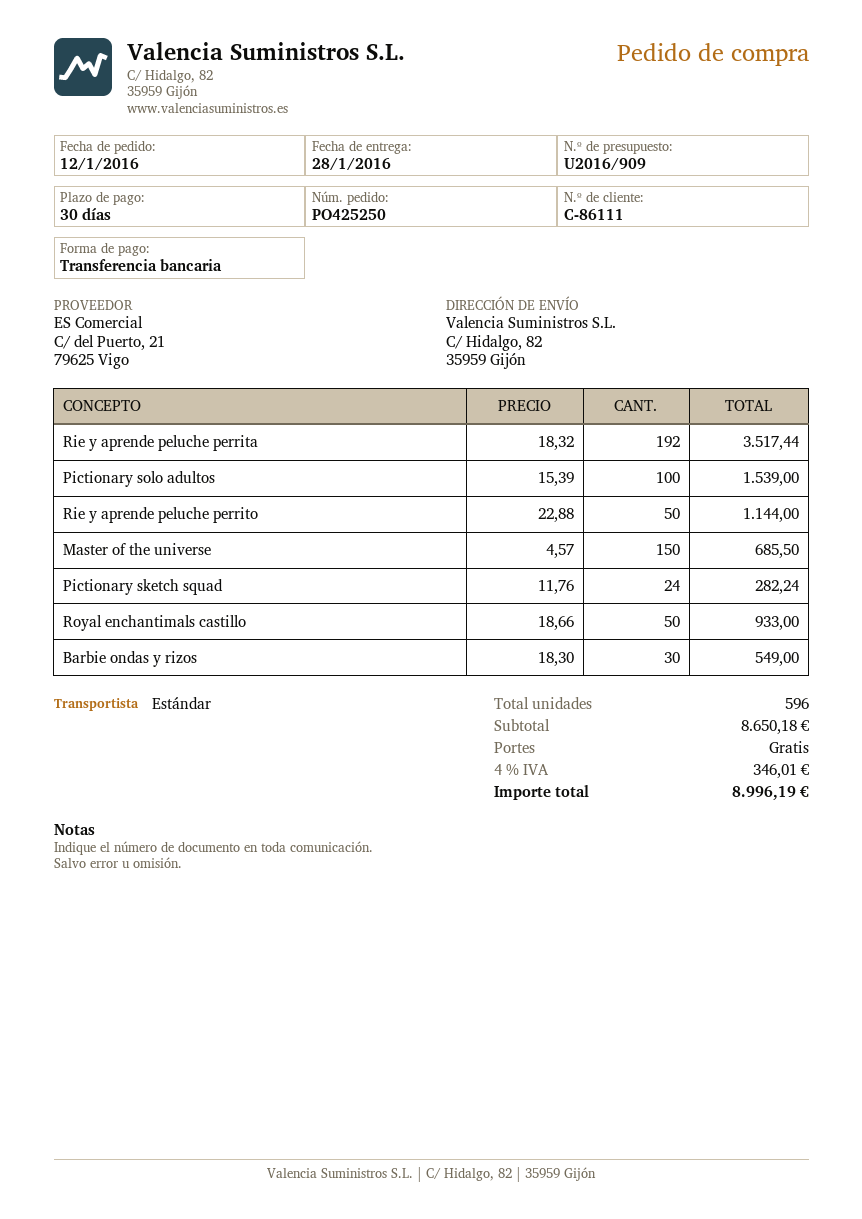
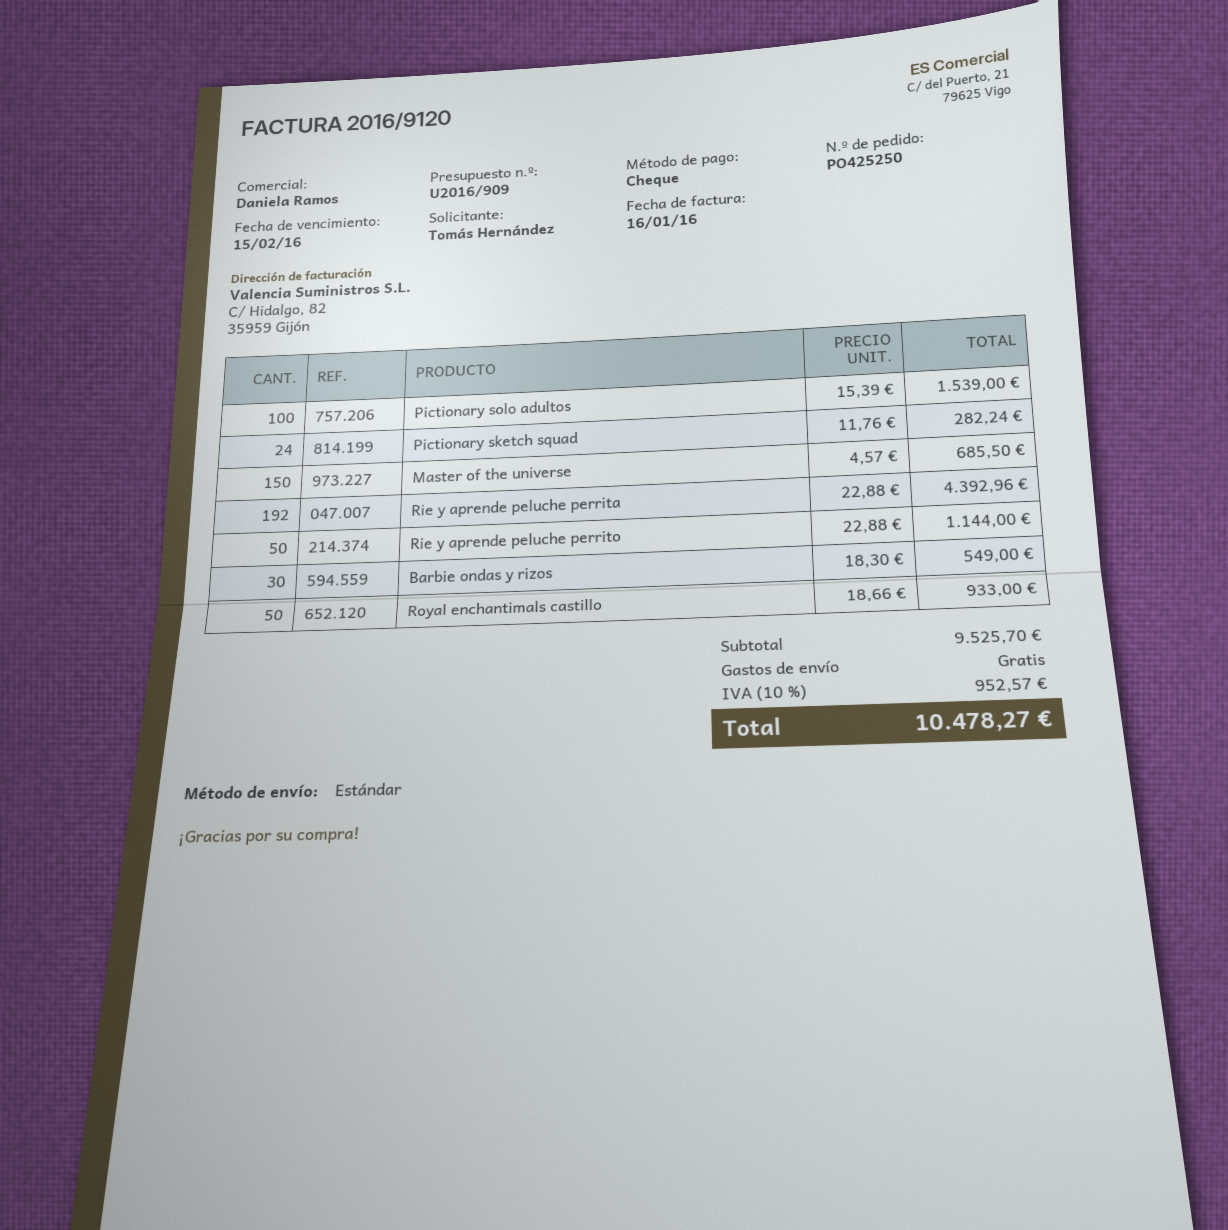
payment method: bank transfer -> cheque
Rie y aprende peluche perrita: 192 x 18.32 = 3517.44 -> 192 x 22.88 = 4392.96
subtotal: 8650.18 -> 9525.70
tax: 4% = 346.01 -> 10% = 952.57
total: 8996.19 -> 10478.27

